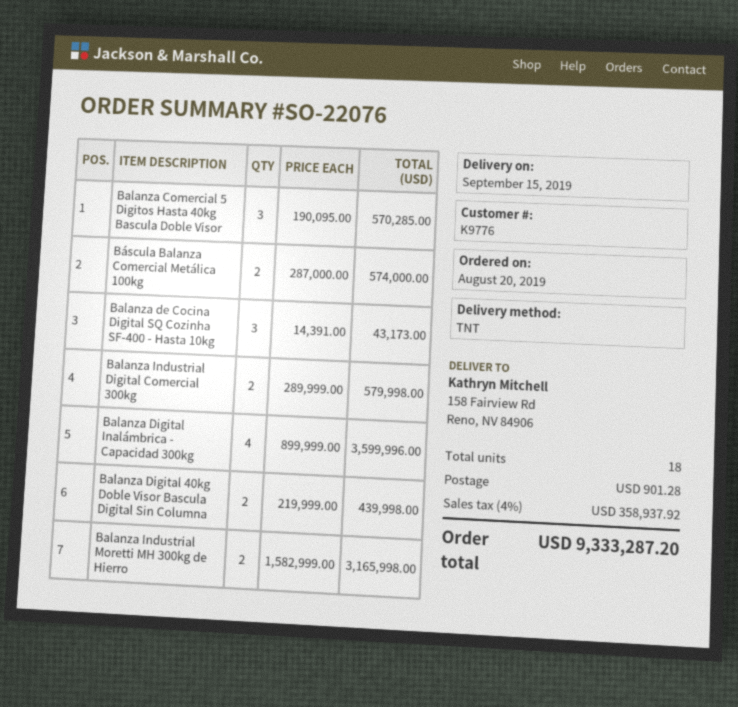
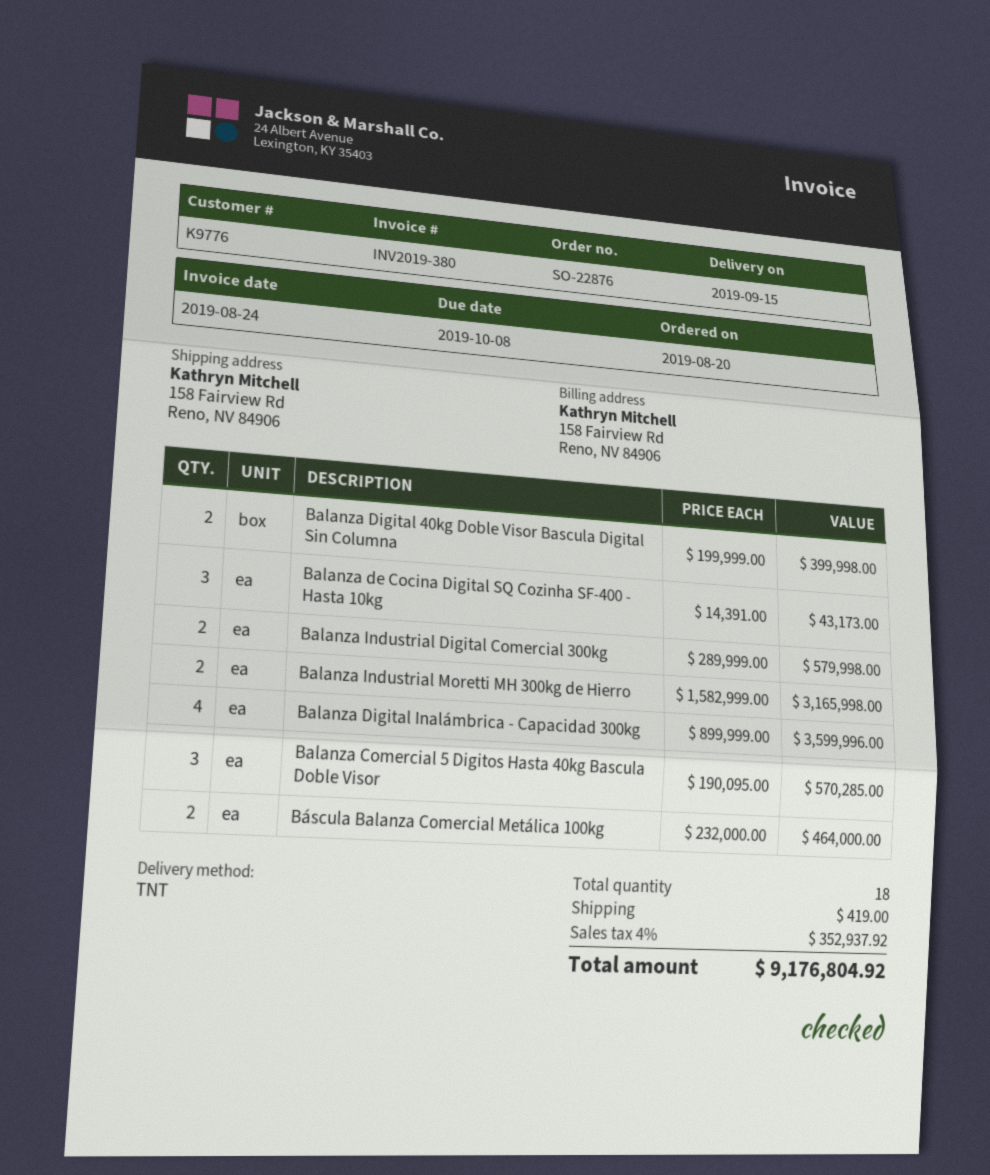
order number: SO-22076 -> SO-22876
Báscula Balanza Comercial Metálica 100kg: 2 x 287000.00 = 574000.00 -> 2 x 232000.00 = 464000.00
Balanza Digital 40kg Doble Visor Bascula Digital Sin Columna: 2 x 219999.00 = 439998.00 -> 2 x 199999.00 = 399998.00
shipping: 901.28 -> 419.00
tax: 4% = 358937.92 -> 4% = 352937.92
total: 9333287.20 -> 9176804.92

